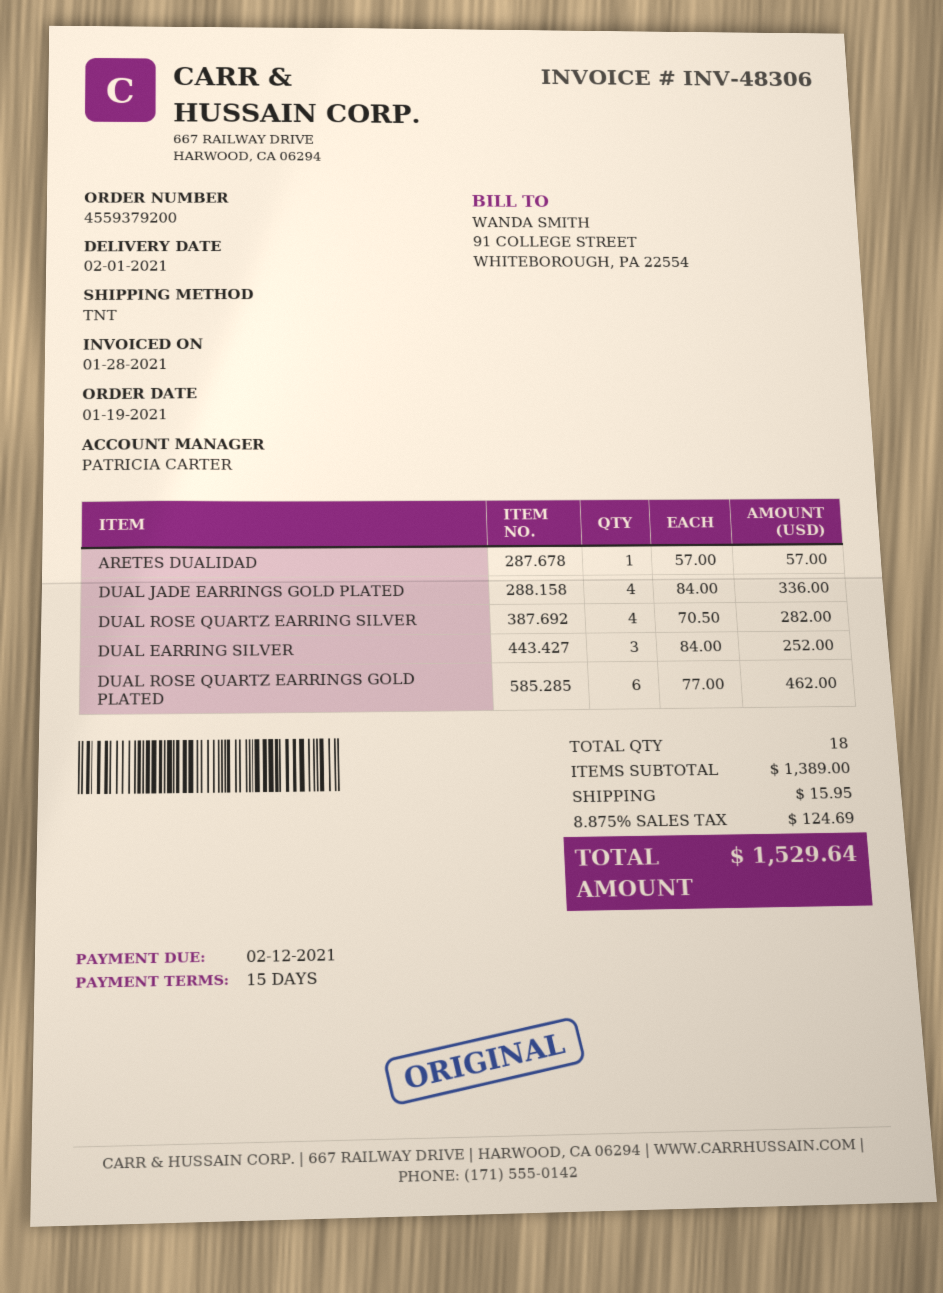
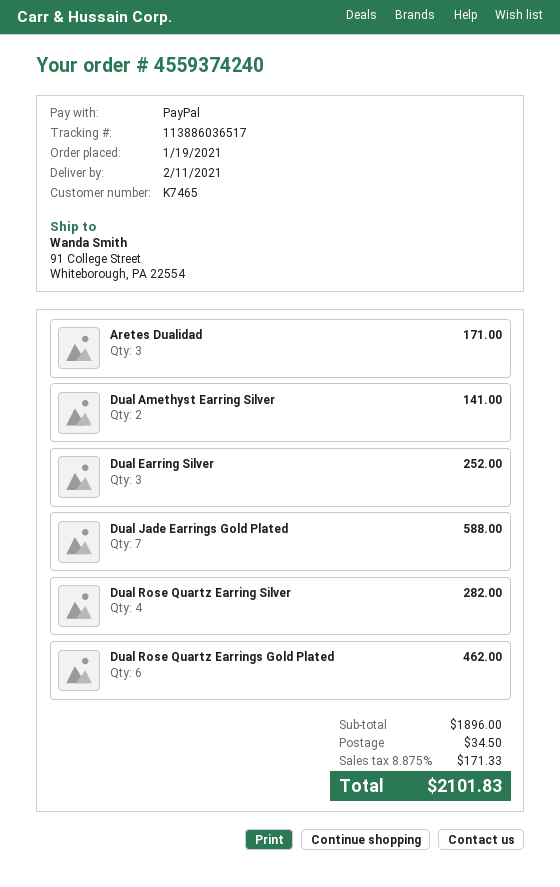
order number: 4559379200 -> 4559374240
delivery date: 2021-02-01 -> 2021-02-11
ARETES DUALIDAD: 1 for 57.00 -> 3 for 171.00
DUAL JADE EARRINGS GOLD PLATED: 4 for 336.00 -> 7 for 588.00
Dual Amethyst Earring Silver: none -> 2 for 141.00
subtotal: 1389.00 -> 1896.00
shipping: 15.95 -> 34.50
tax: 8.875% = 124.69 -> 8.875% = 171.33
total: 1529.64 -> 2101.83

